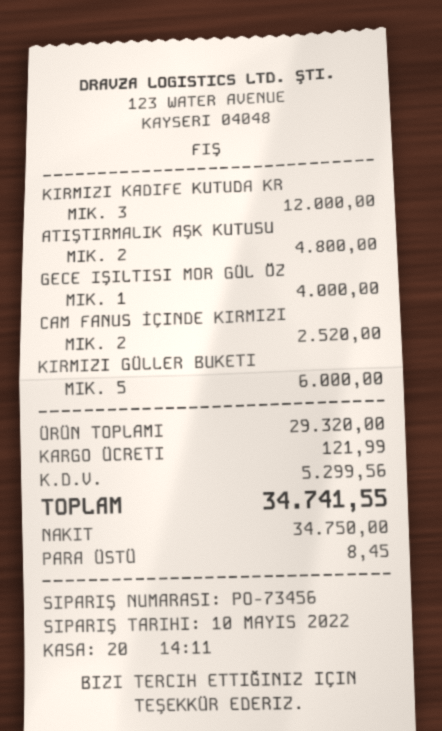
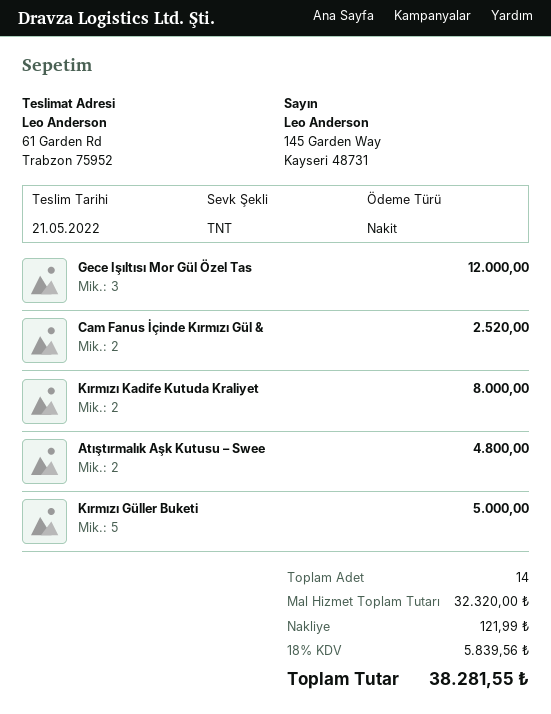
KIRMIZI KADIFE KUTUDA KR: 3 for 12000.00 -> 2 for 8000.00
GECE IŞILTISI MOR GÜL ÖZ: 1 for 4000.00 -> 3 for 12000.00
KIRMIZI GÜLLER BUKETI: 5 for 6000.00 -> 5 for 5000.00
subtotal: 29320.00 -> 32320.00
tax: 5299.56 -> 5839.56
total: 34741.55 -> 38281.55

